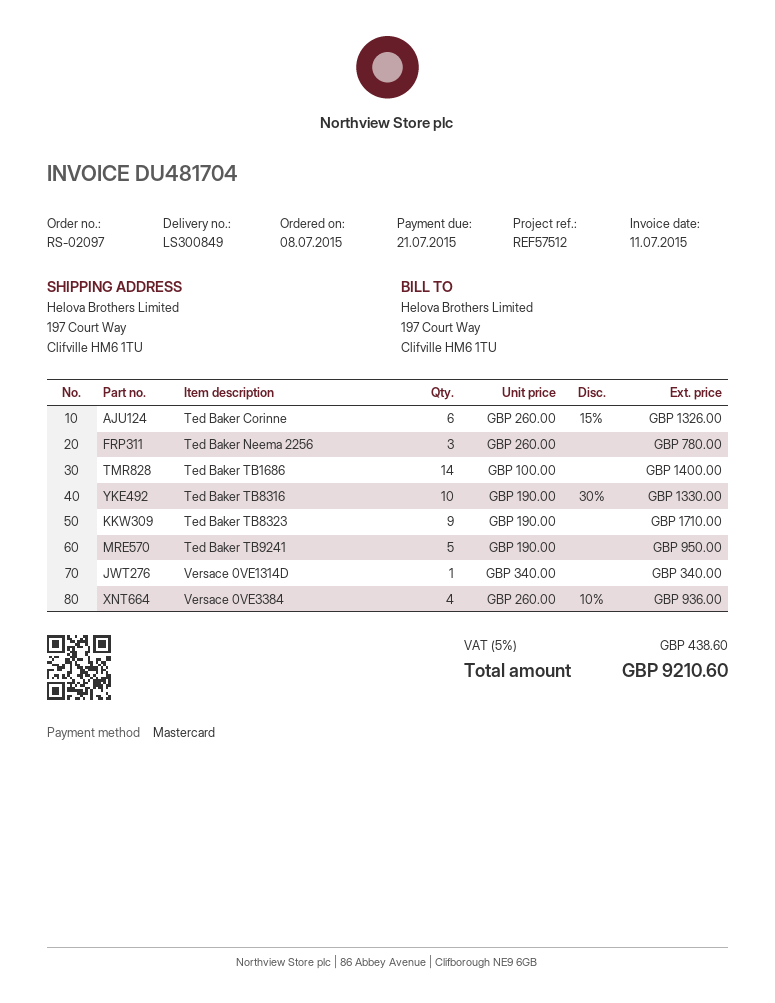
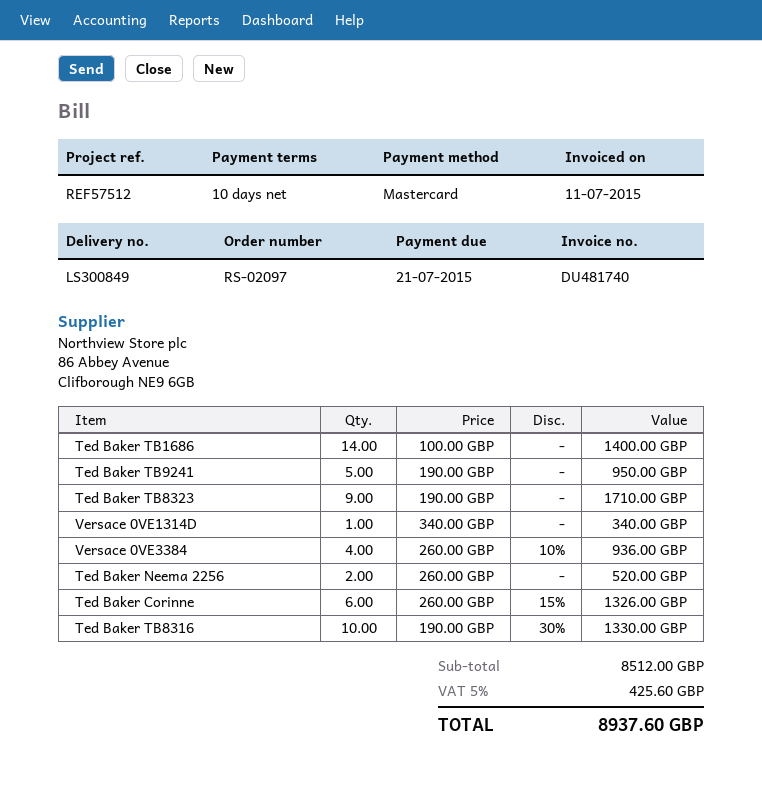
invoice number: DU481704 -> DU481740
Ted Baker Neema 2256: 3 x 260.00 = 780.00 -> 2 x 260.00 = 520.00
tax: 5% = 438.60 -> 5% = 425.60
total: 9210.60 -> 8937.60

